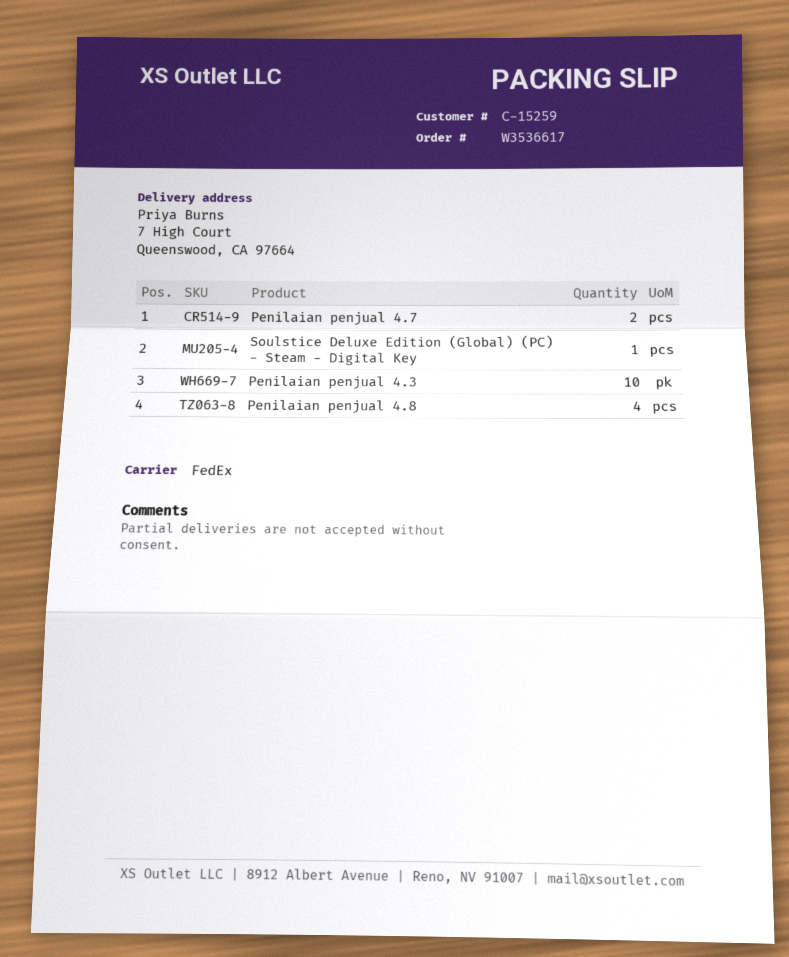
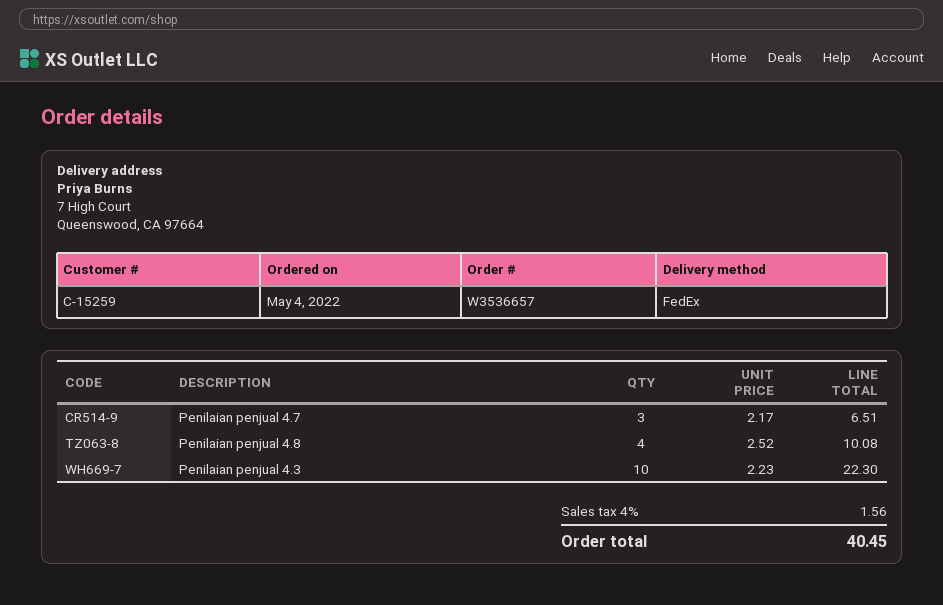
order number: W3536617 -> W3536657
Penilaian penjual 4.7: 2 -> 3
Soulstice Deluxe Edition (Global) (PC) - Steam - Digital Key: 1 -> none

